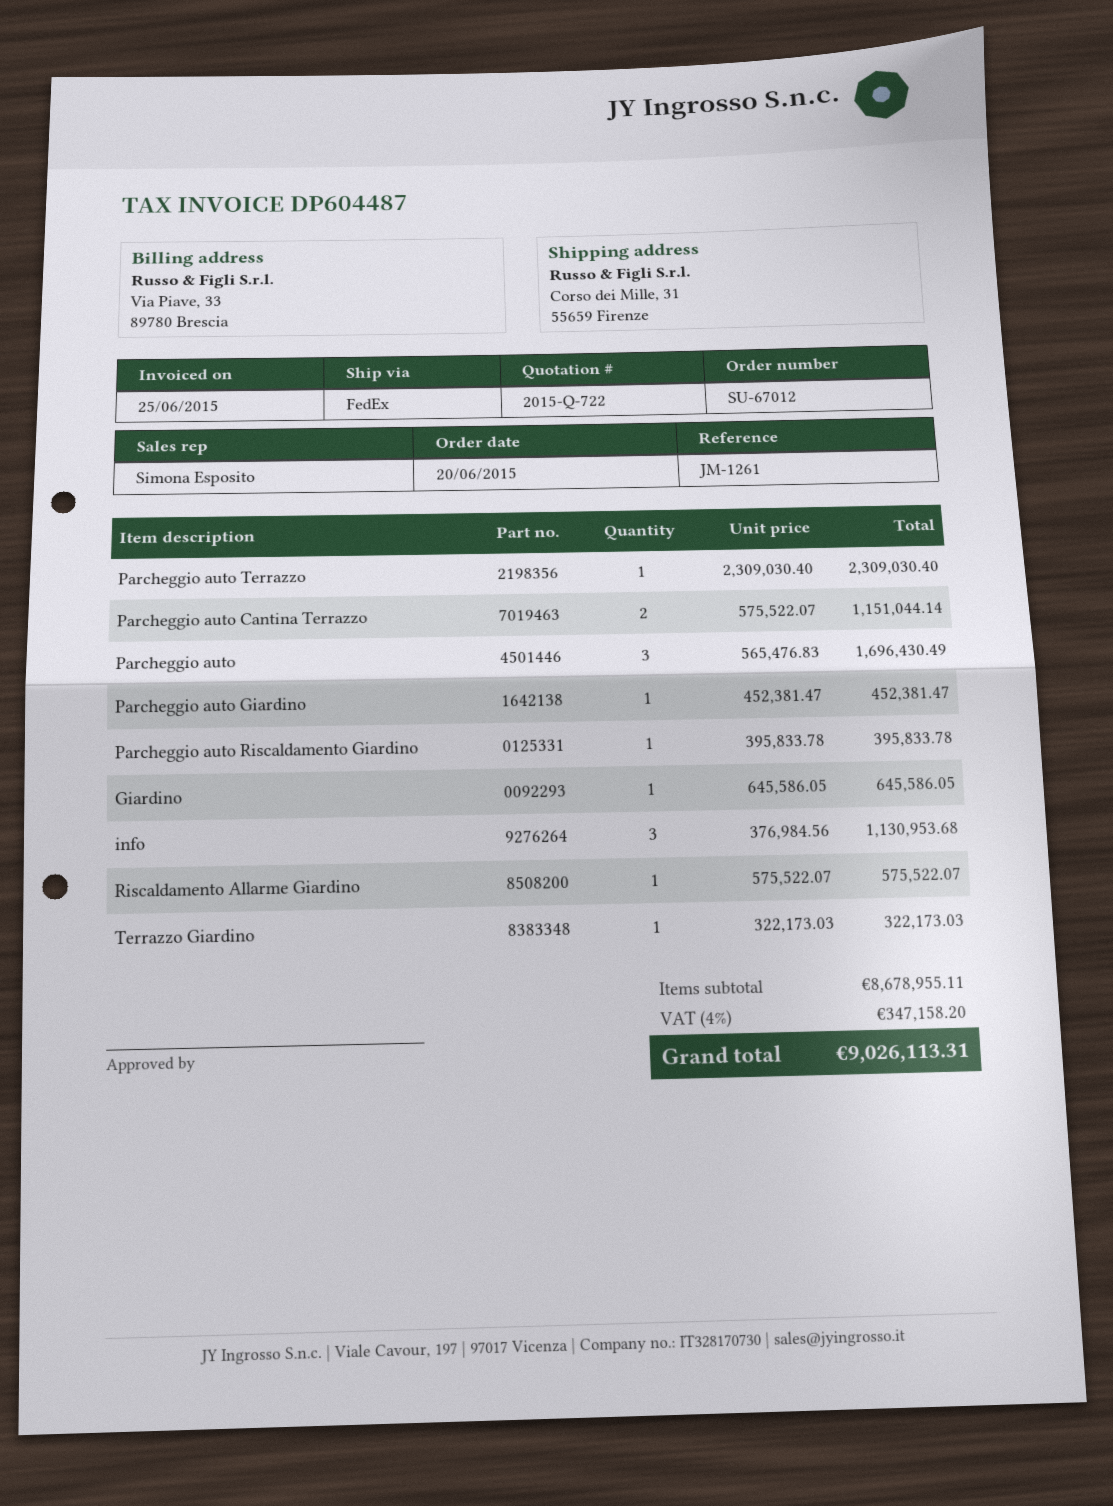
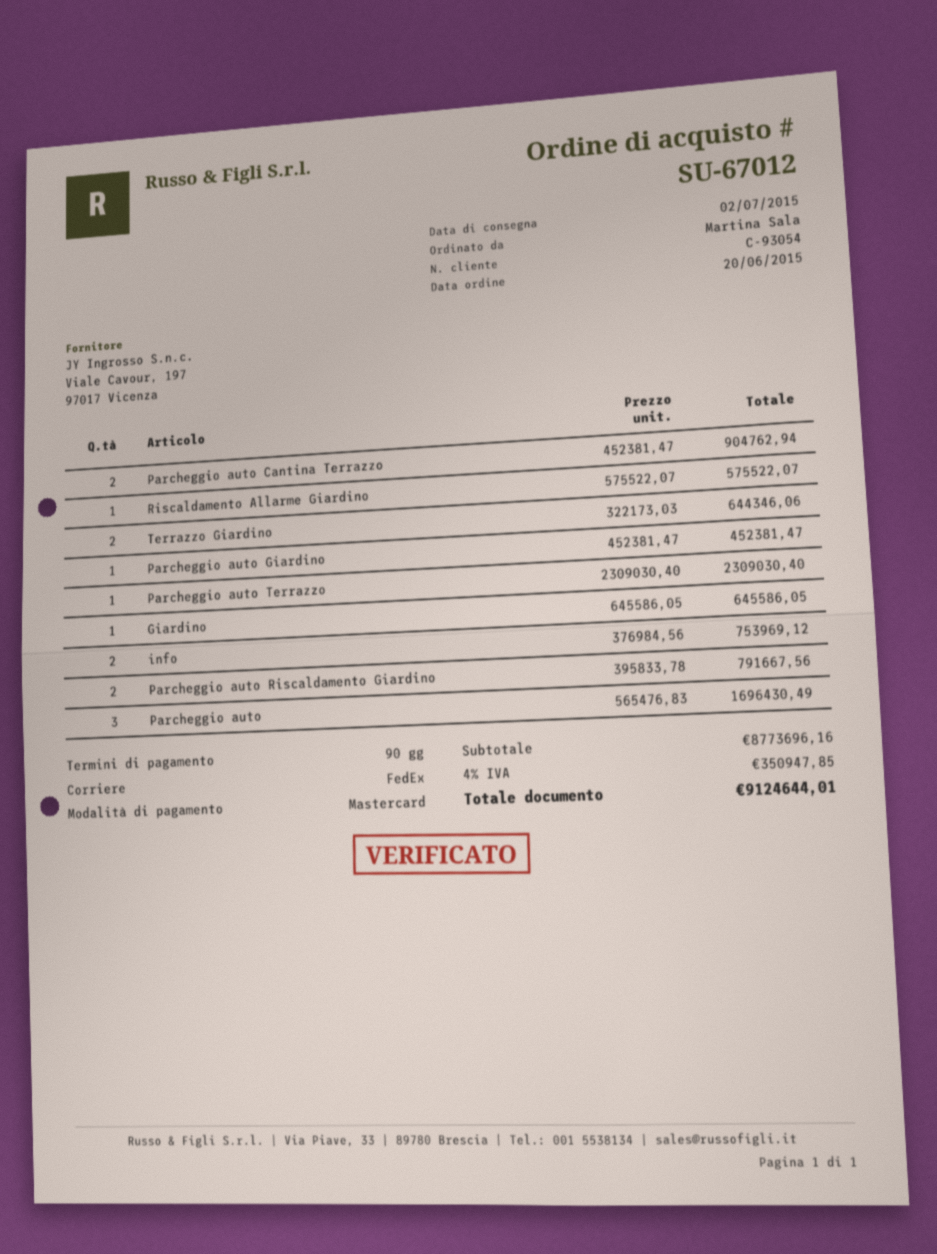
Parcheggio auto Cantina Terrazzo: 2 x 575522.07 = 1151044.14 -> 2 x 452381.47 = 904762.94
Parcheggio auto Riscaldamento Giardino: 1 x 395833.78 = 395833.78 -> 2 x 395833.78 = 791667.56
info: 3 x 376984.56 = 1130953.68 -> 2 x 376984.56 = 753969.12
Terrazzo Giardino: 1 x 322173.03 = 322173.03 -> 2 x 322173.03 = 644346.06
subtotal: 8678955.11 -> 8773696.16
tax: 4% = 347158.20 -> 4% = 350947.85
total: 9026113.31 -> 9124644.01

